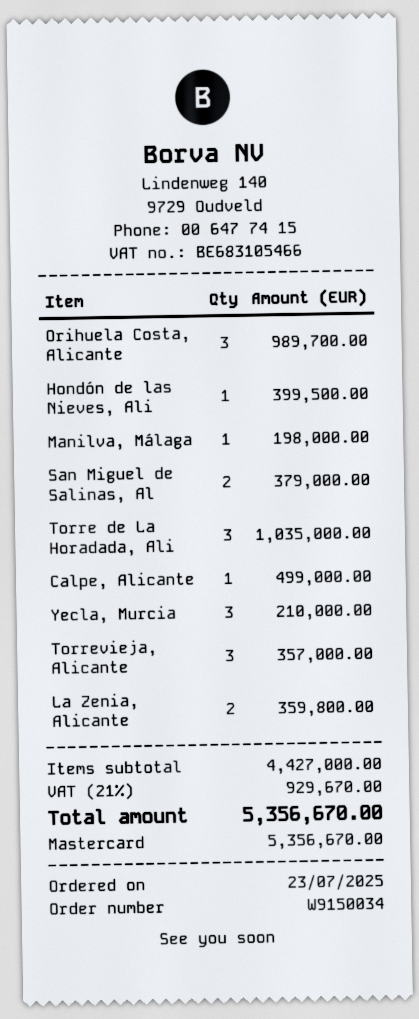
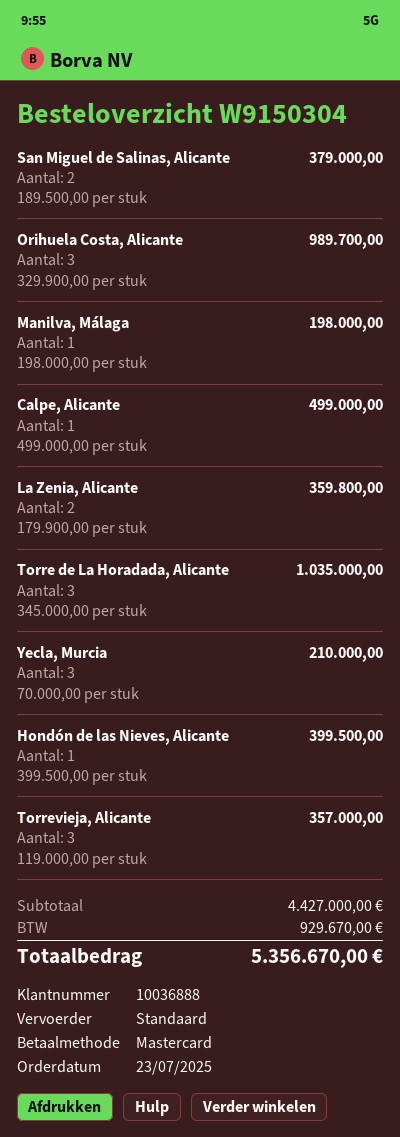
order number: W9150034 -> W9150304

